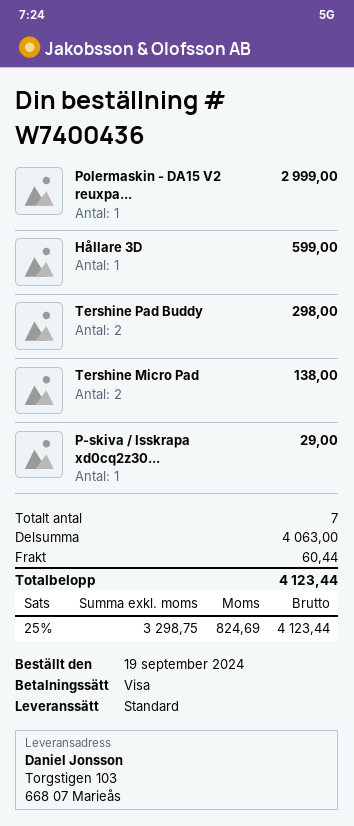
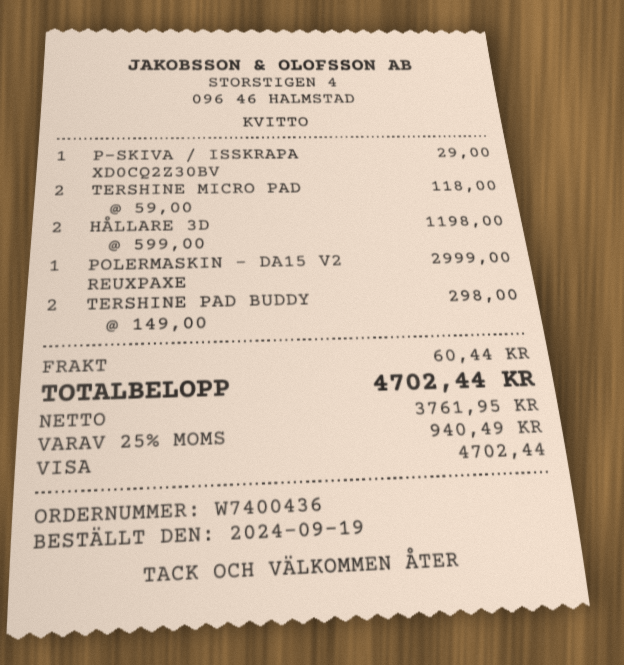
Hållare 3D: 1 for 599.00 -> 2 for 1198.00
Tershine Micro Pad: 2 for 138.00 -> 2 for 118.00
net: 3298.75 -> 3761.95
tax: 25% = 824.69 -> 25% = 940.49
total: 4123.44 -> 4702.44

